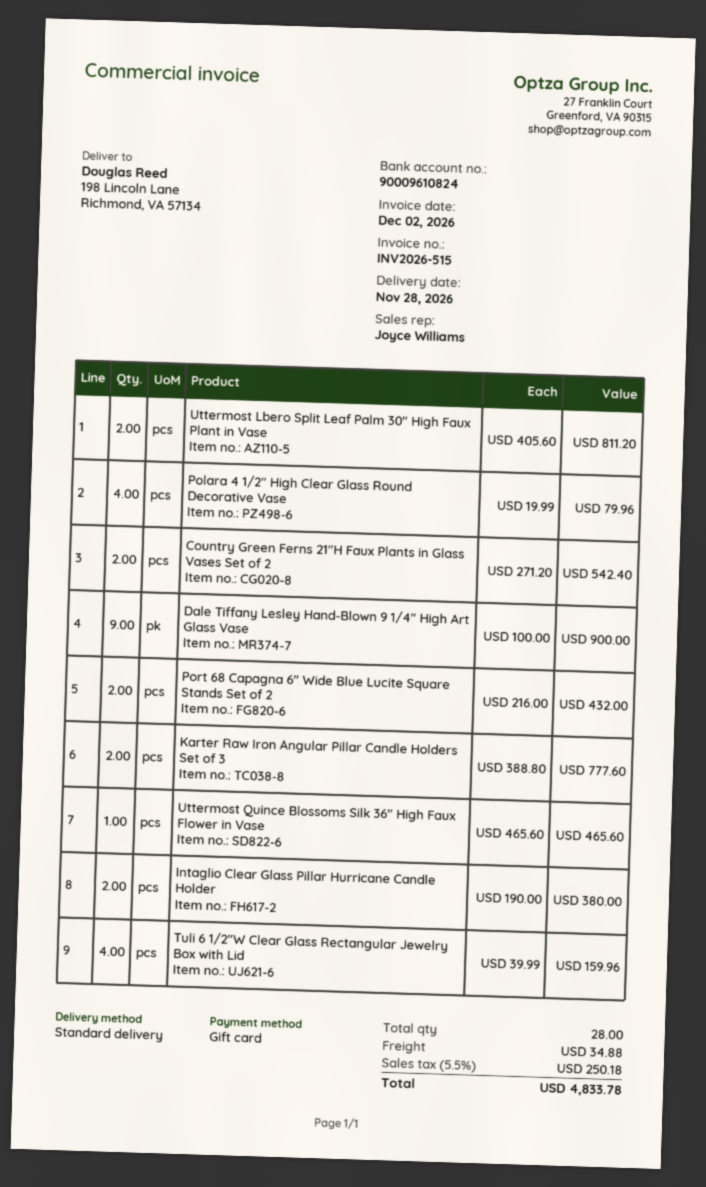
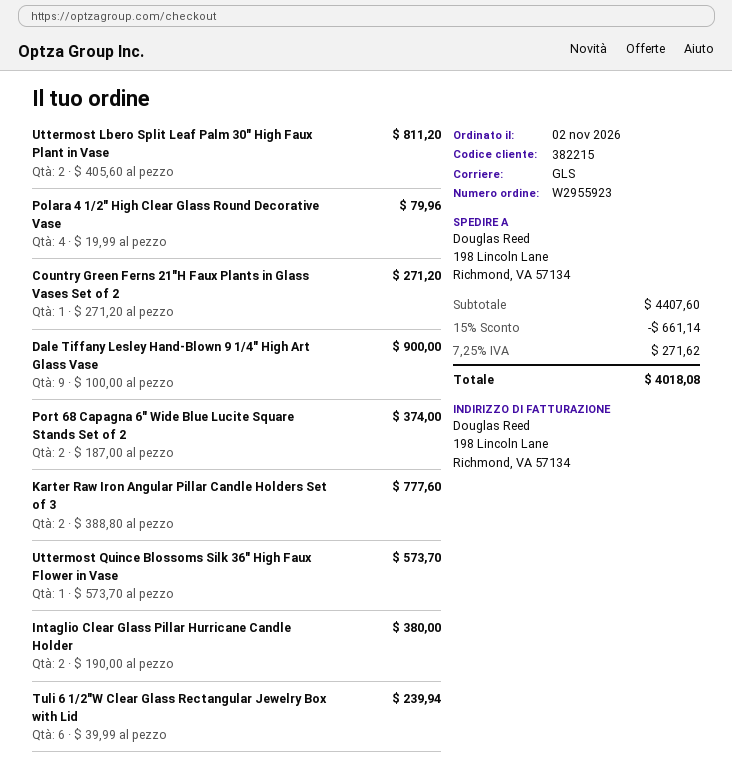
shipping method: standard -> GLS
Country Green Ferns 21"H Faux Plants in Glass Vases Set of 2: 2 x 271.20 = 542.40 -> 1 x 271.20 = 271.20
Port 68 Capagna 6" Wide Blue Lucite Square Stands Set of 2: 2 x 216.00 = 432.00 -> 2 x 187.00 = 374.00
Uttermost Quince Blossoms Silk 36" High Faux Flower in Vase: 1 x 465.60 = 465.60 -> 1 x 573.70 = 573.70
Tuli 6 1/2"W Clear Glass Rectangular Jewelry Box with Lid: 4 x 39.99 = 159.96 -> 6 x 39.99 = 239.94
discount: none -> 15% = 661.14
shipping: 34.88 -> none
tax: 5.5% = 250.18 -> 7.25% = 271.62
total: 4833.78 -> 4018.08

